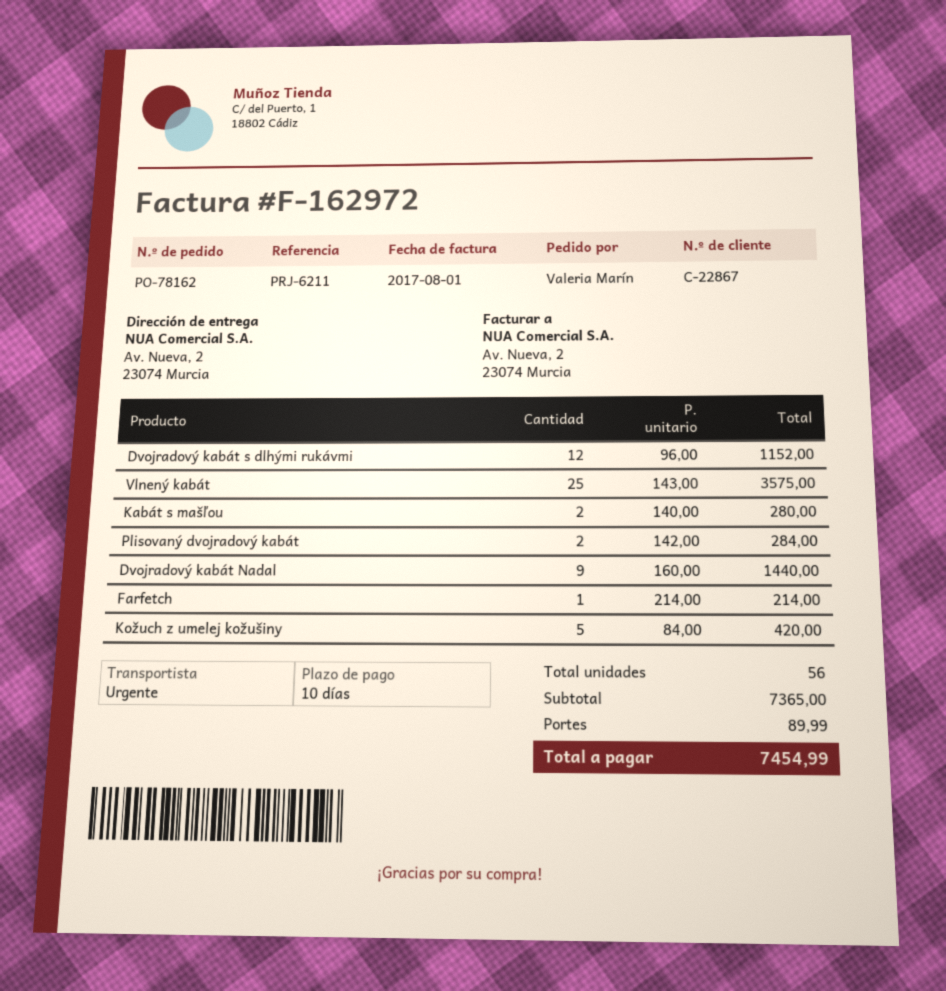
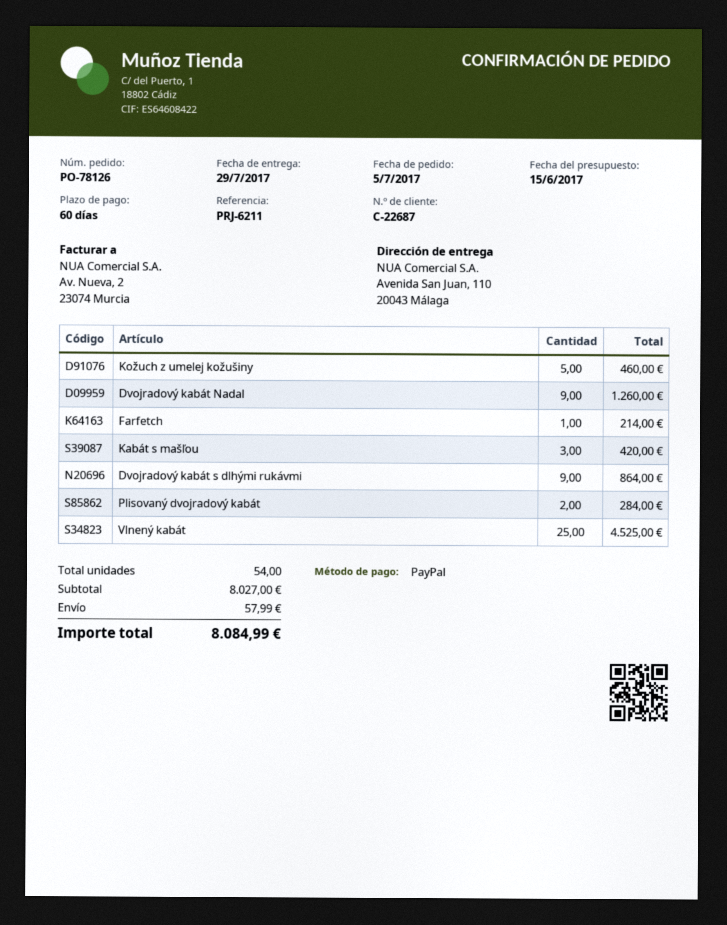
order number: PO-78162 -> PO-78126
payment terms: 10 days -> 60 days
customer number: C-22867 -> C-22687
ship to: Av. Nueva, 2, 23074 Murcia -> Avenida San Juan, 110, 20043 Málaga
Dvojradový kabát s dlhými rukávmi: 12 for 1152.00 -> 9 for 864.00
Vlnený kabát: 25 for 3575.00 -> 25 for 4525.00
Kabát s mašľou: 2 for 280.00 -> 3 for 420.00
Dvojradový kabát Nadal: 9 for 1440.00 -> 9 for 1260.00
Kožuch z umelej kožušiny: 5 for 420.00 -> 5 for 460.00
total quantity: 56 -> 54
subtotal: 7365.00 -> 8027.00
shipping: 89.99 -> 57.99
total: 7454.99 -> 8084.99

